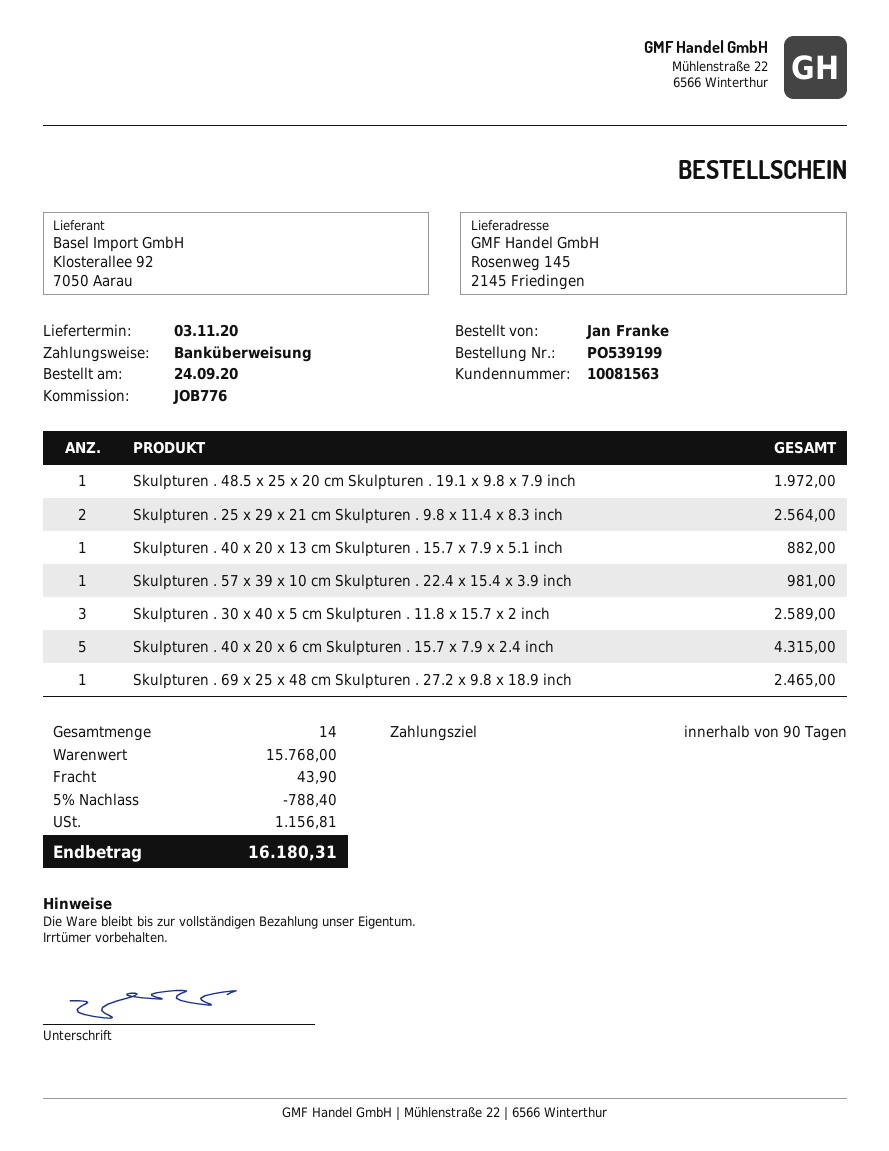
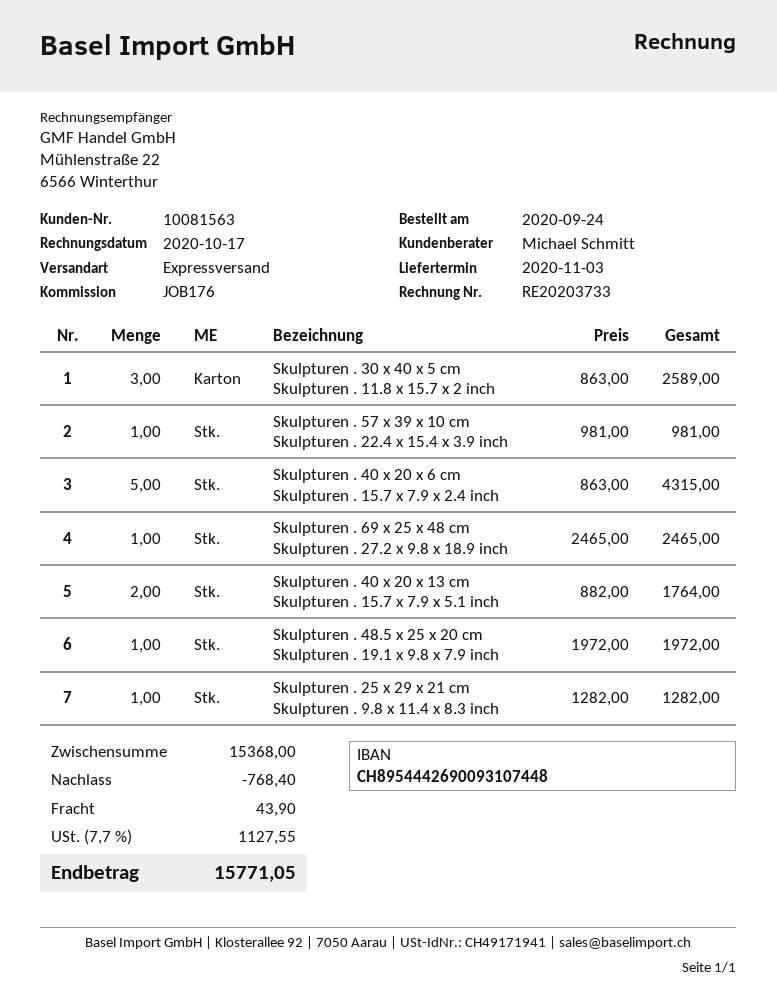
reference: JOB776 -> JOB176
Skulpturen . 25 x 29 x 21 cm Skulpturen . 9.8 x 11.4 x 8.3 inch: 2 for 2564.00 -> 1 for 1282.00
Skulpturen . 40 x 20 x 13 cm Skulpturen . 15.7 x 7.9 x 5.1 inch: 1 for 882.00 -> 2 for 1764.00
subtotal: 15768.00 -> 15368.00
discount: 788.40 -> 768.40
tax: 1156.81 -> 1127.55
total: 16180.31 -> 15771.05

